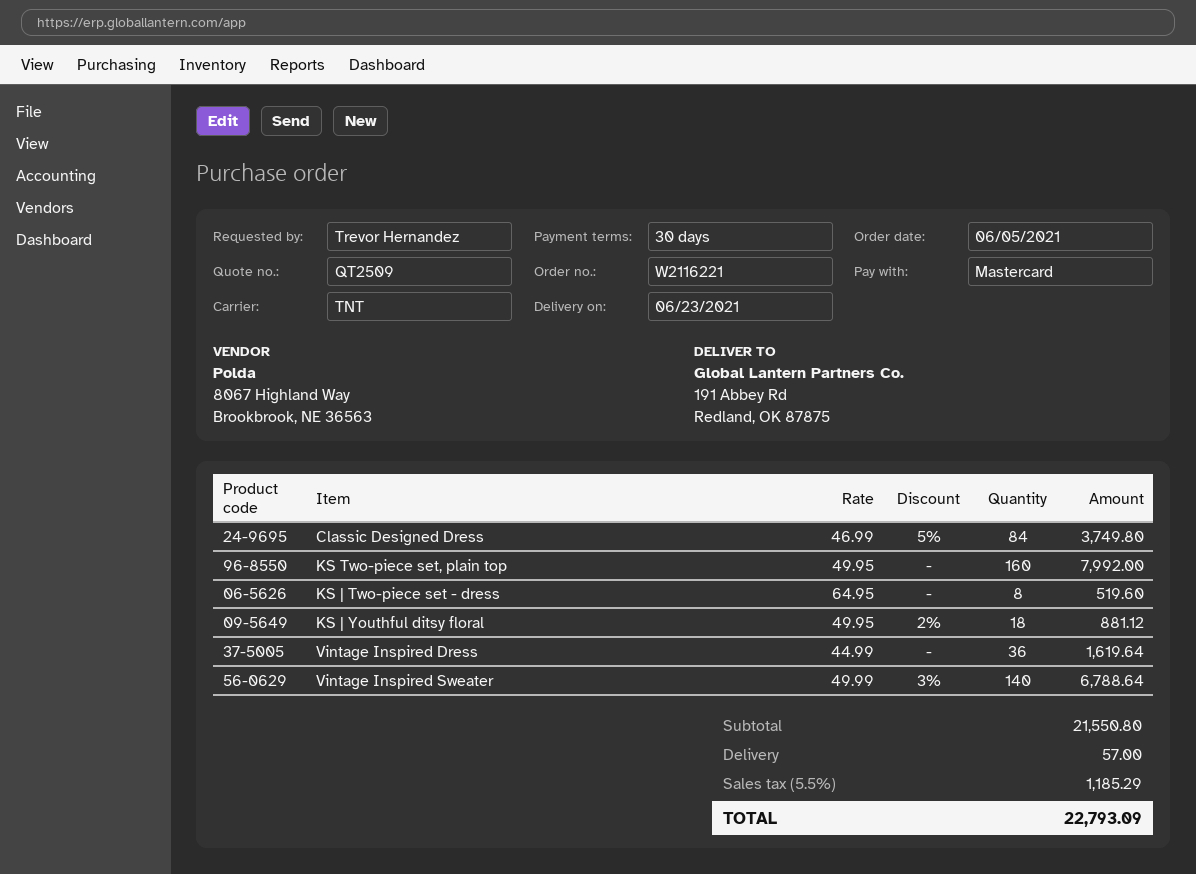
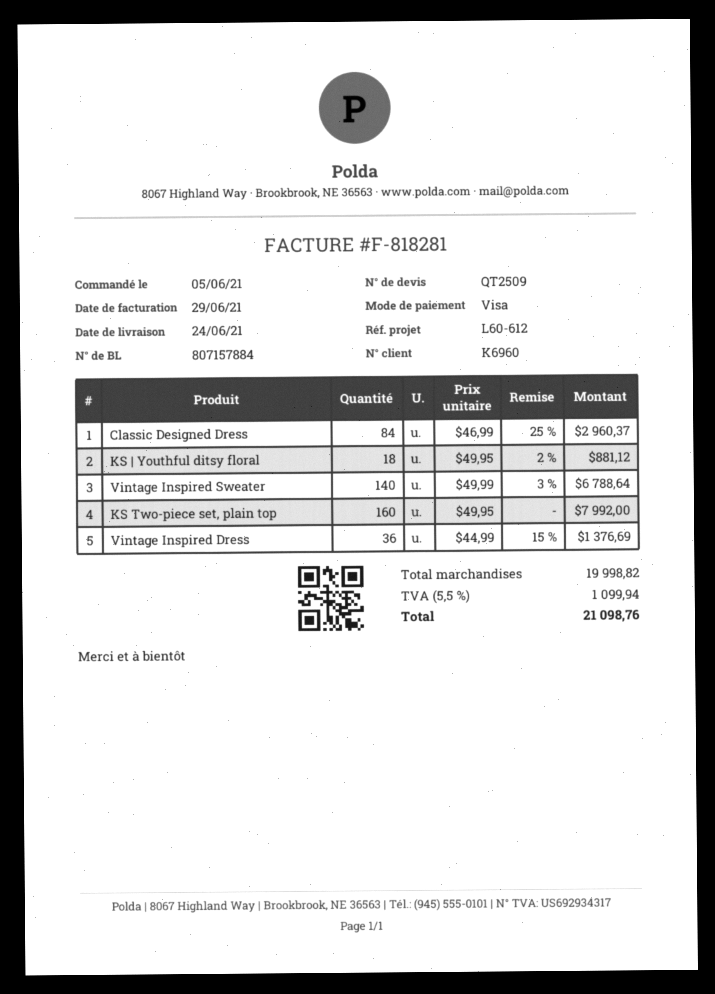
delivery date: 2021-06-23 -> 2021-06-24
payment method: Mastercard -> Visa
Classic Designed Dress: 84 x 46.99 - 5% = 3749.80 -> 84 x 46.99 - 25% = 2960.37
KS | Two-piece set - dress: 8 x 64.95 = 519.60 -> none
Vintage Inspired Dress: 36 x 44.99 = 1619.64 -> 36 x 44.99 - 15% = 1376.69
subtotal: 21550.80 -> 19998.82
shipping: 57.00 -> none
tax: 5.5% = 1185.29 -> 5.5% = 1099.94
total: 22793.09 -> 21098.76

